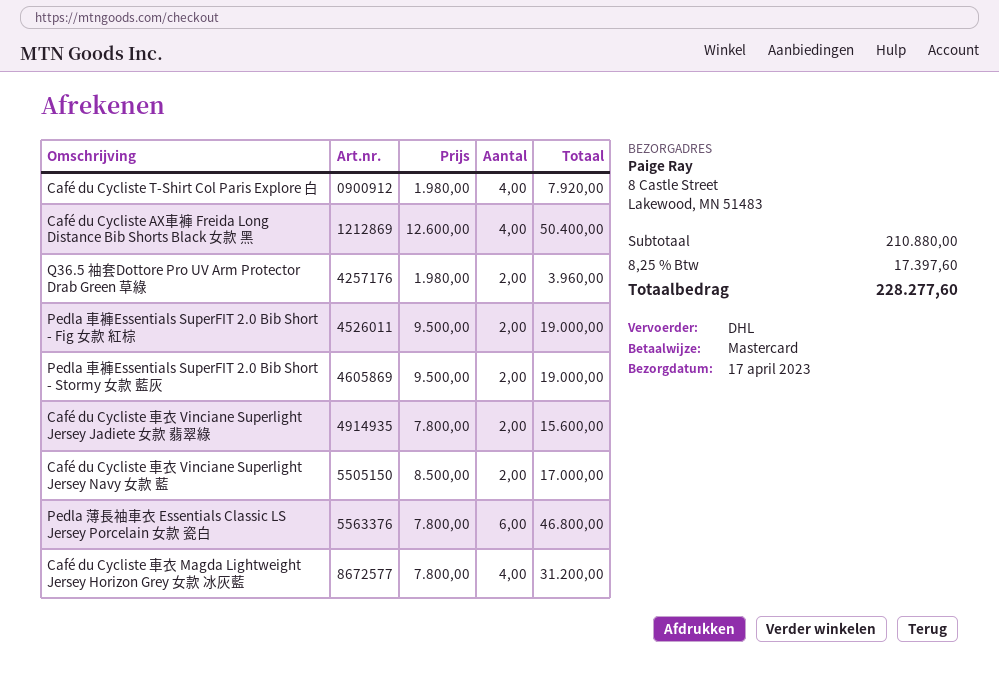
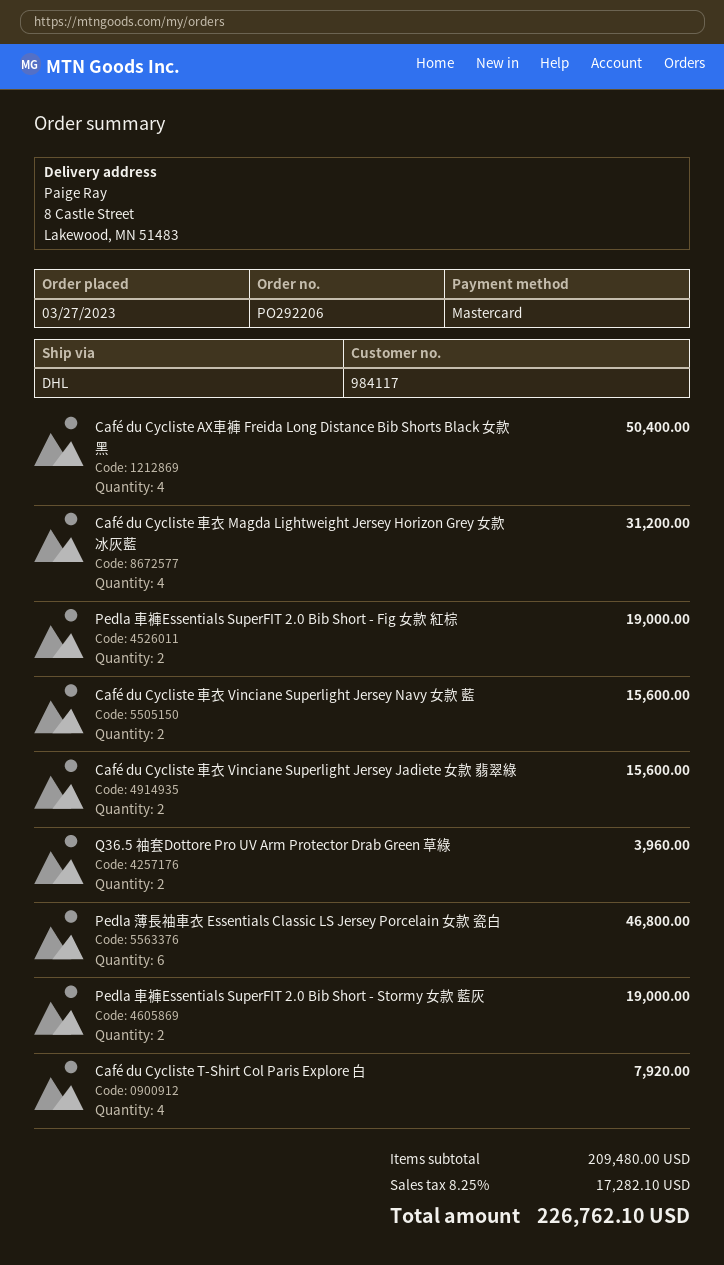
Café du Cycliste 車衣 Vinciane Superlight Jersey Navy 女款 藍: 2 for 17000.00 -> 2 for 15600.00
subtotal: 210880.00 -> 209480.00
tax: 8.25% = 17397.60 -> 8.25% = 17282.10
total: 228277.60 -> 226762.10

